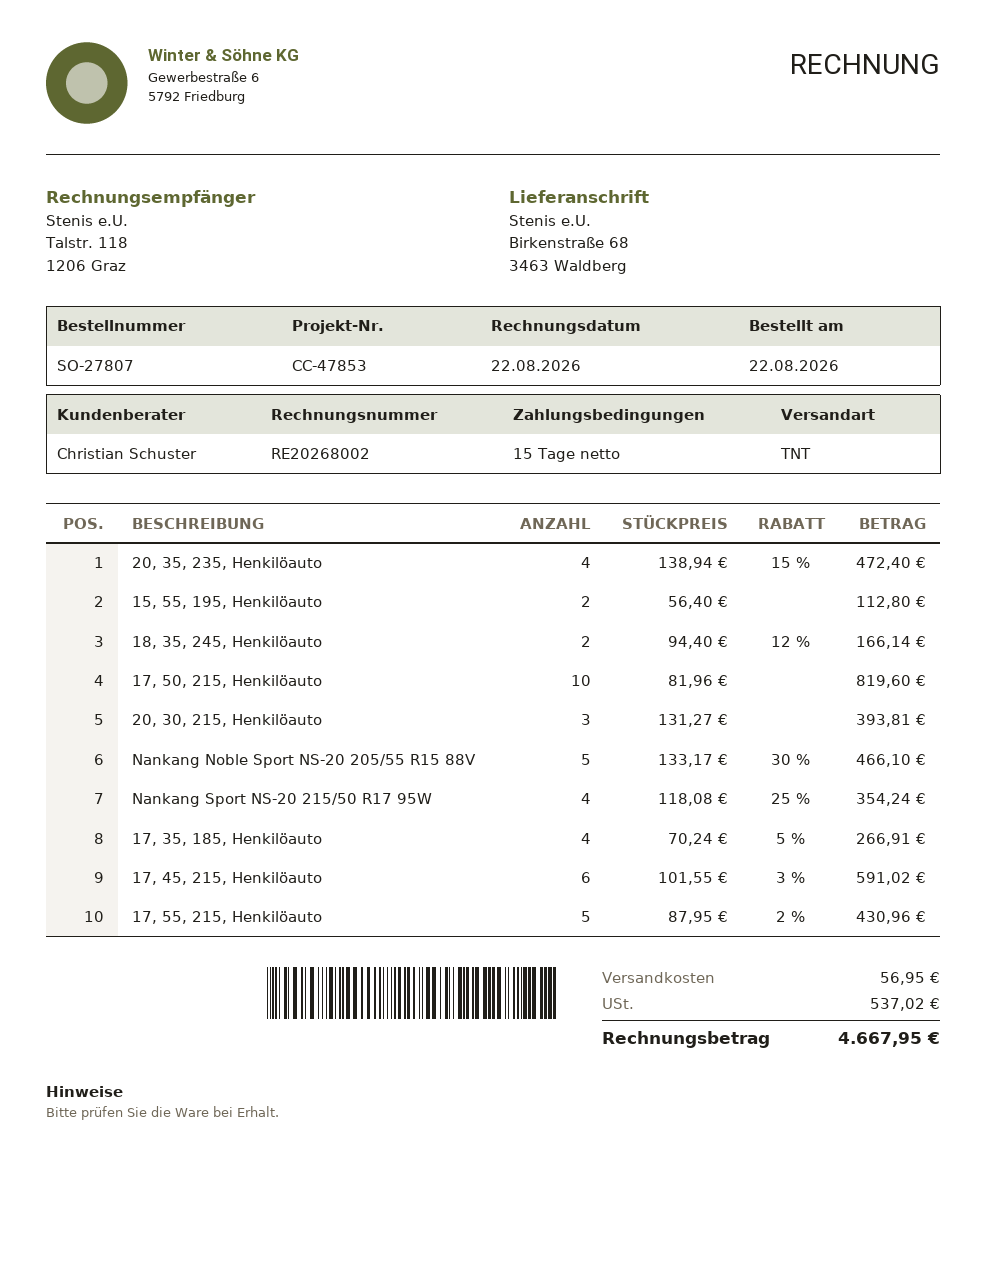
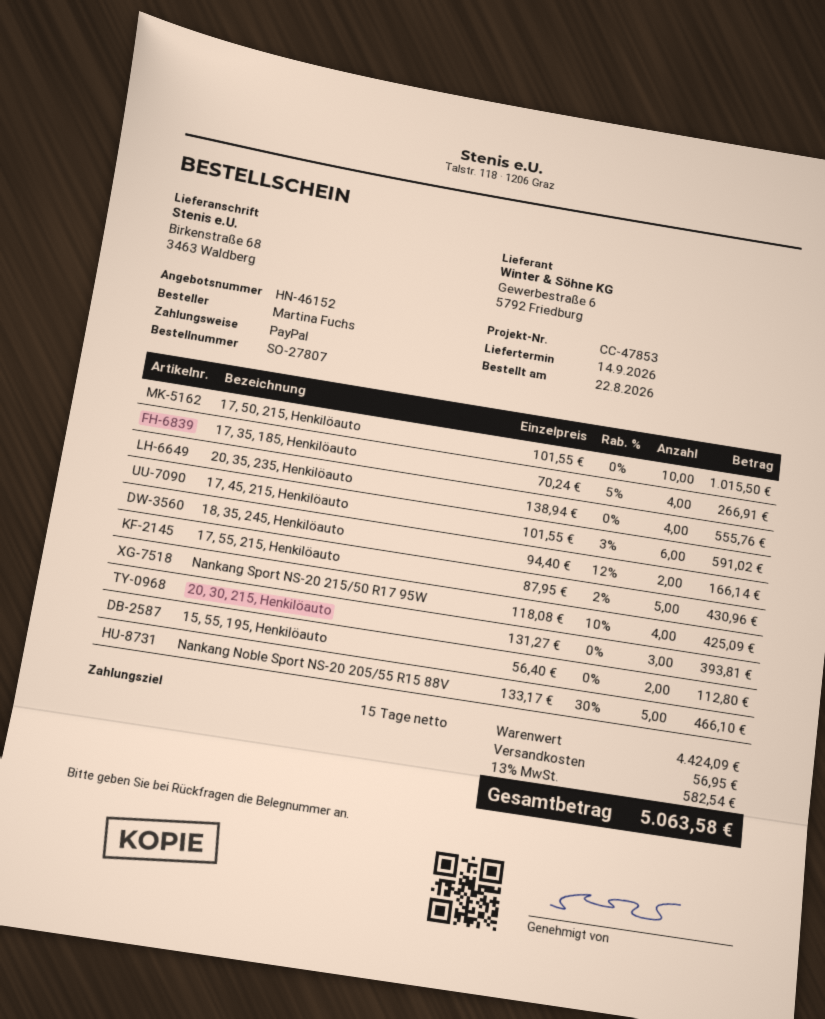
20, 35, 235, Henkilöauto: 4 x 138.94 - 15% = 472.40 -> 4 x 138.94 = 555.76
17, 50, 215, Henkilöauto: 10 x 81.96 = 819.60 -> 10 x 101.55 = 1015.50
Nankang Sport NS-20 215/50 R17 95W: 4 x 118.08 - 25% = 354.24 -> 4 x 118.08 - 10% = 425.09
tax: 537.02 -> 582.54
total: 4667.95 -> 5063.58

